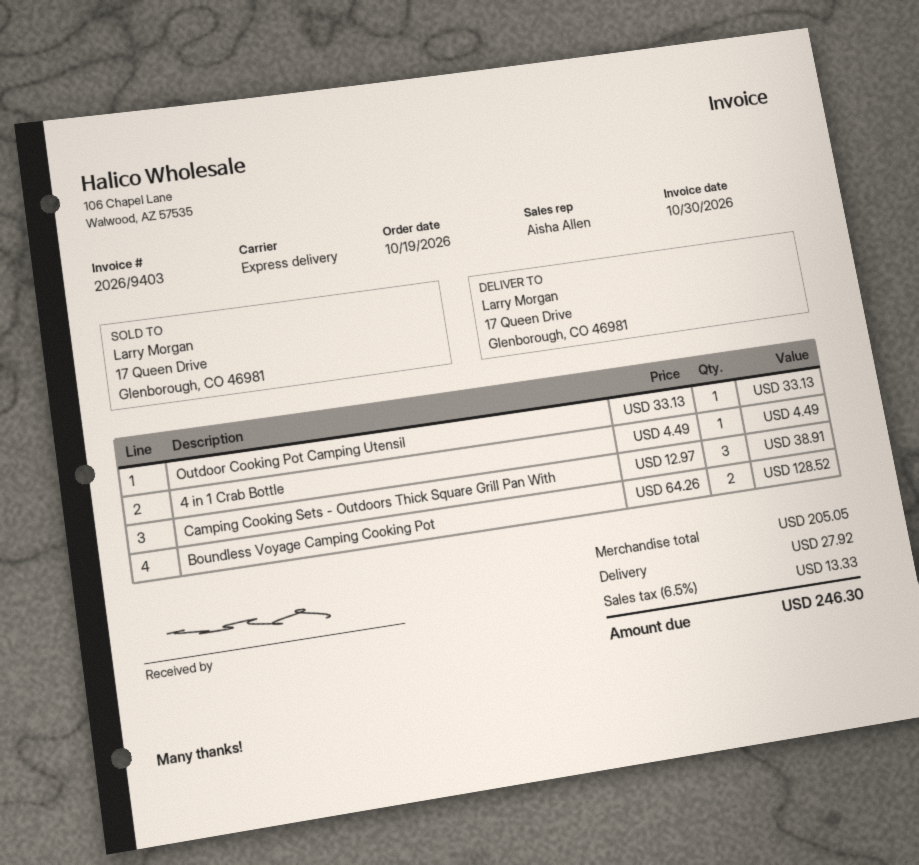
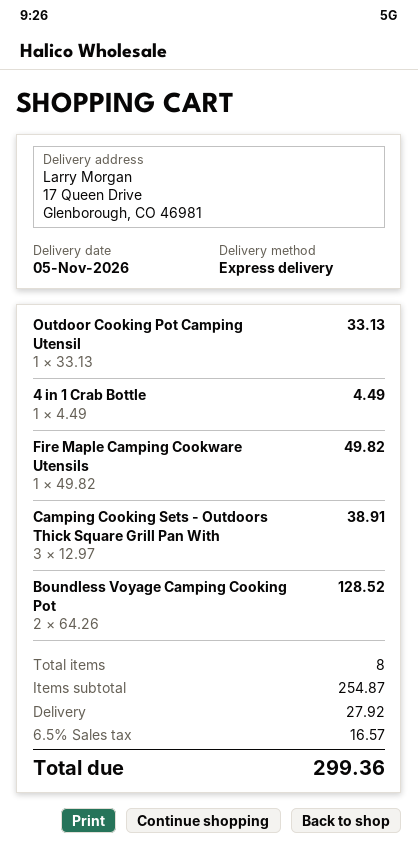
Fire Maple Camping Cookware Utensils: none -> 1 x 49.82 = 49.82
subtotal: 205.05 -> 254.87
tax: 6.5% = 13.33 -> 6.5% = 16.57
total: 246.30 -> 299.36

